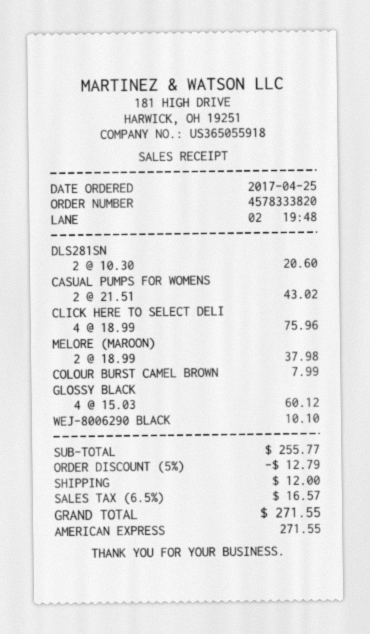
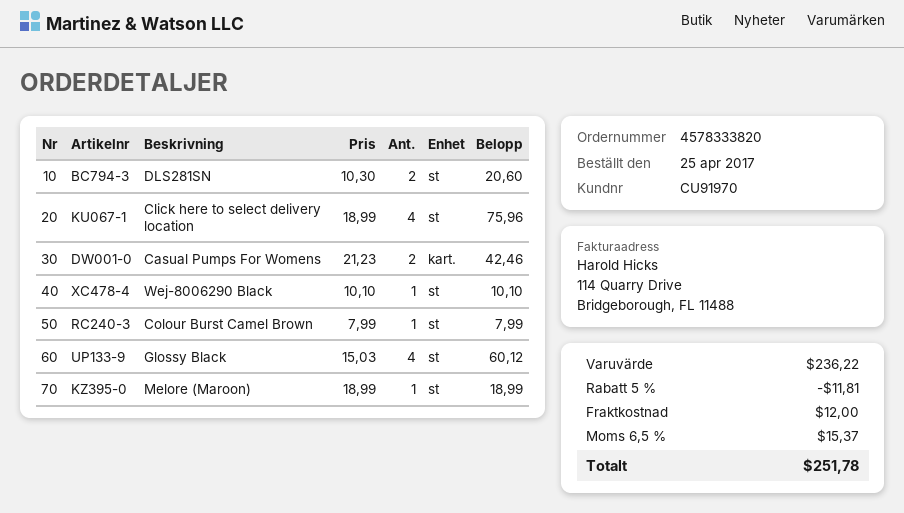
CASUAL PUMPS FOR WOMENS: 2 x 21.51 = 43.02 -> 2 x 21.23 = 42.46
MELORE (MAROON): 2 x 18.99 = 37.98 -> 1 x 18.99 = 18.99
subtotal: 255.77 -> 236.22
discount: 5% = 12.79 -> 5% = 11.81
tax: 6.5% = 16.57 -> 6.5% = 15.37
total: 271.55 -> 251.78

